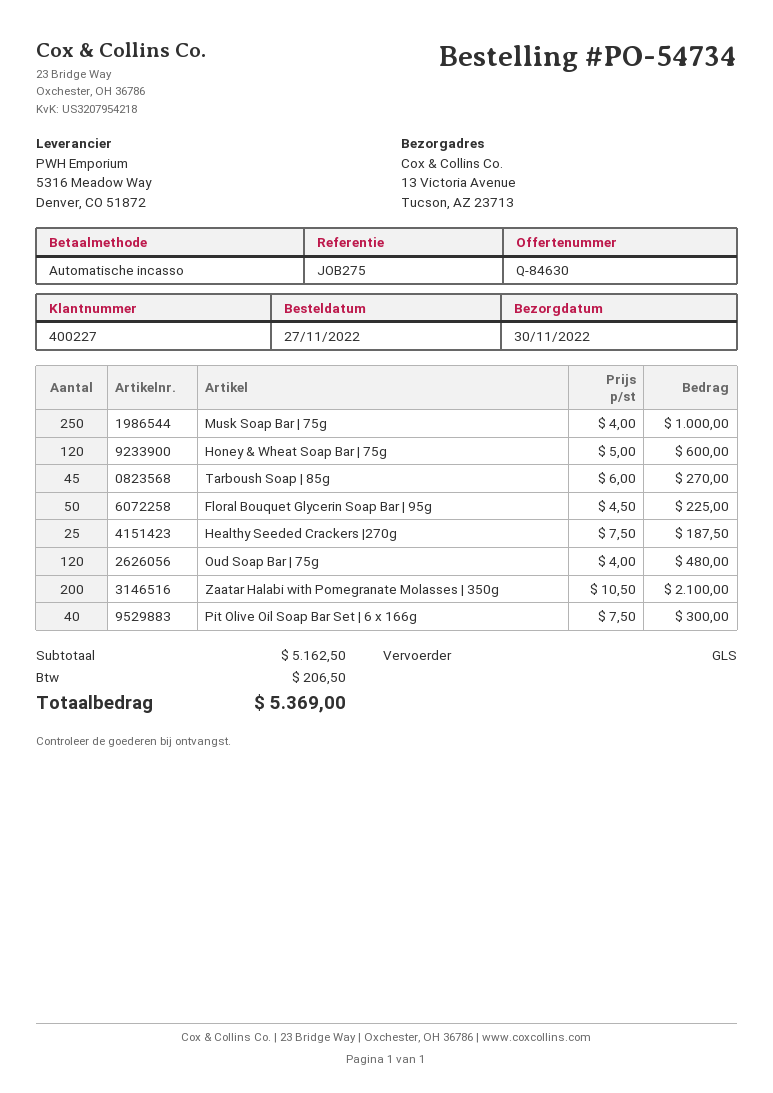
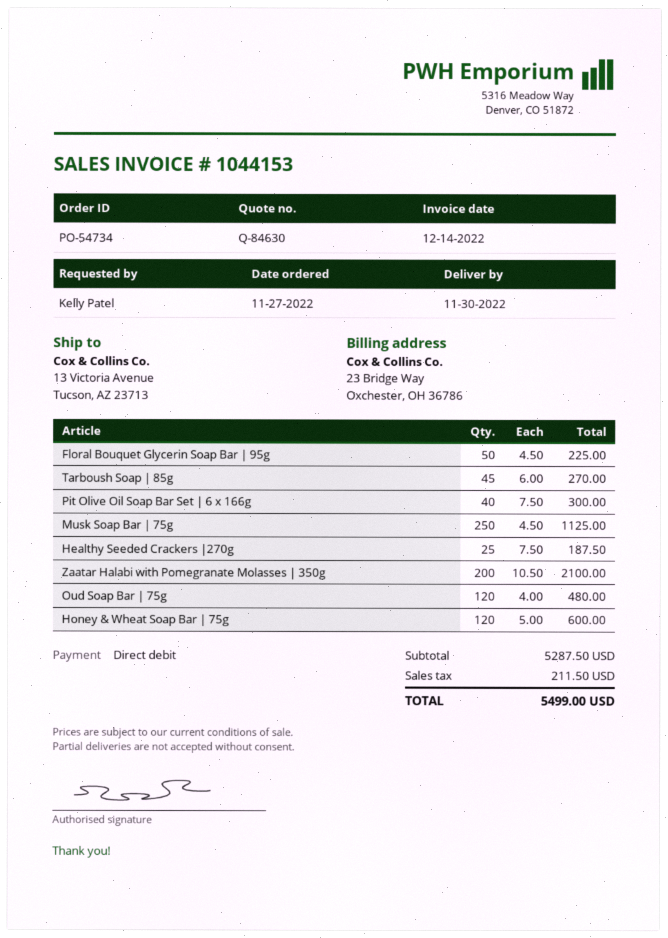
Musk Soap Bar | 75g: 250 x 4.00 = 1000.00 -> 250 x 4.50 = 1125.00
subtotal: 5162.50 -> 5287.50
tax: 206.50 -> 211.50
total: 5369.00 -> 5499.00

